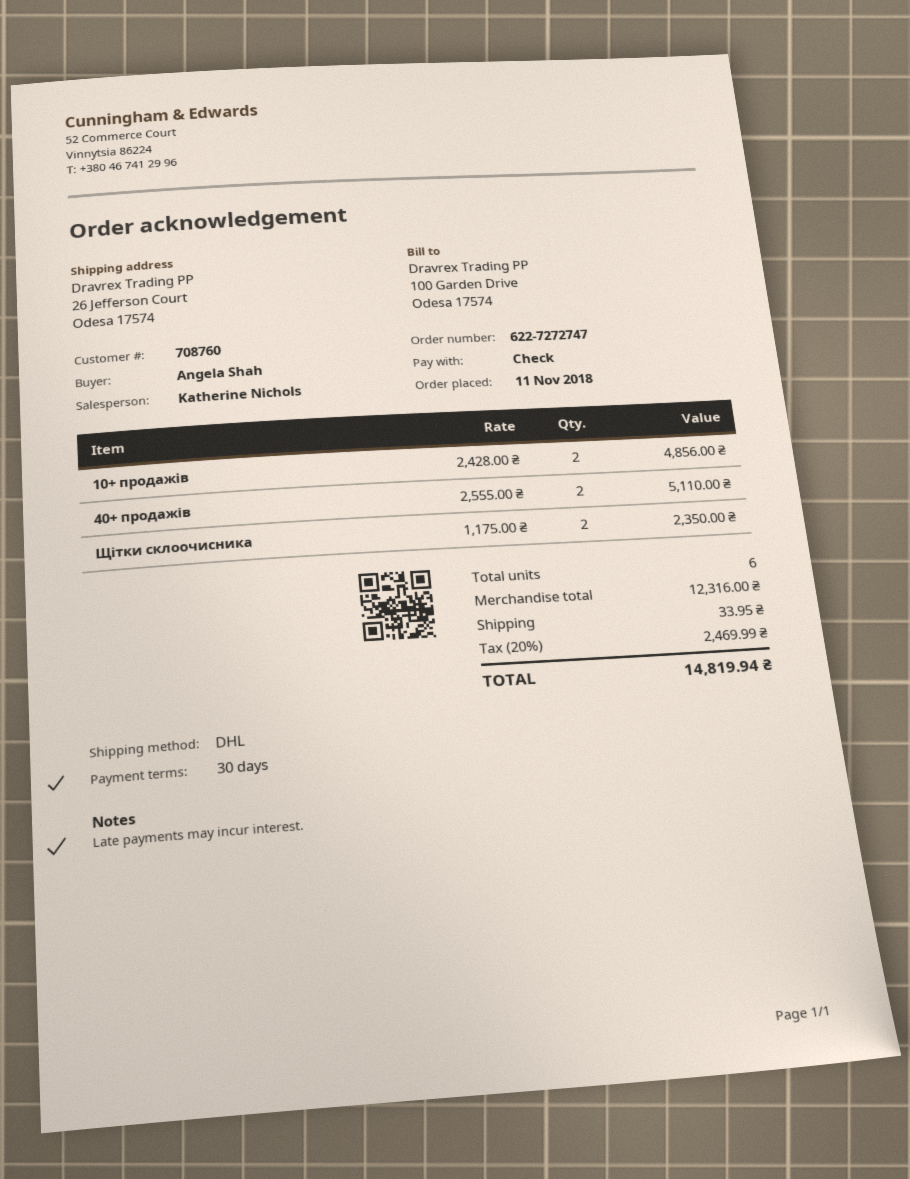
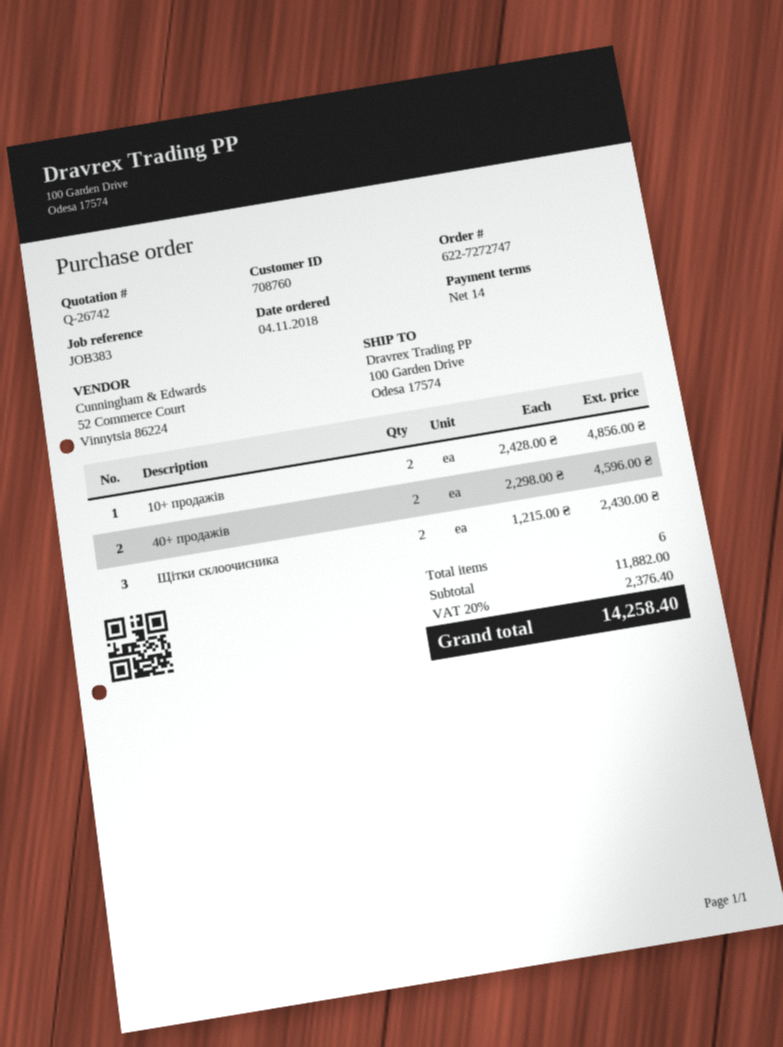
order date: 2018-11-11 -> 2018-11-04
payment terms: 30 days -> 14 days
ship to: 26 Jefferson Court, Odesa 17574 -> 100 Garden Drive, Odesa 17574
40+ продажів: 2 x 2555.00 = 5110.00 -> 2 x 2298.00 = 4596.00
Щітки склоочисника: 2 x 1175.00 = 2350.00 -> 2 x 1215.00 = 2430.00
subtotal: 12316.00 -> 11882.00
shipping: 33.95 -> none
tax: 20% = 2469.99 -> 20% = 2376.40
total: 14819.94 -> 14258.40

